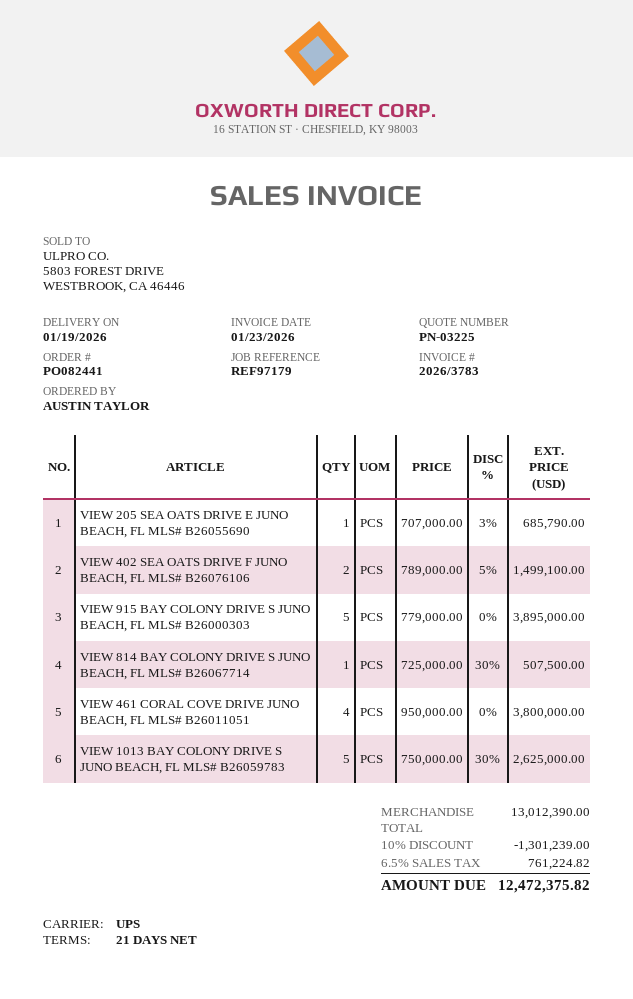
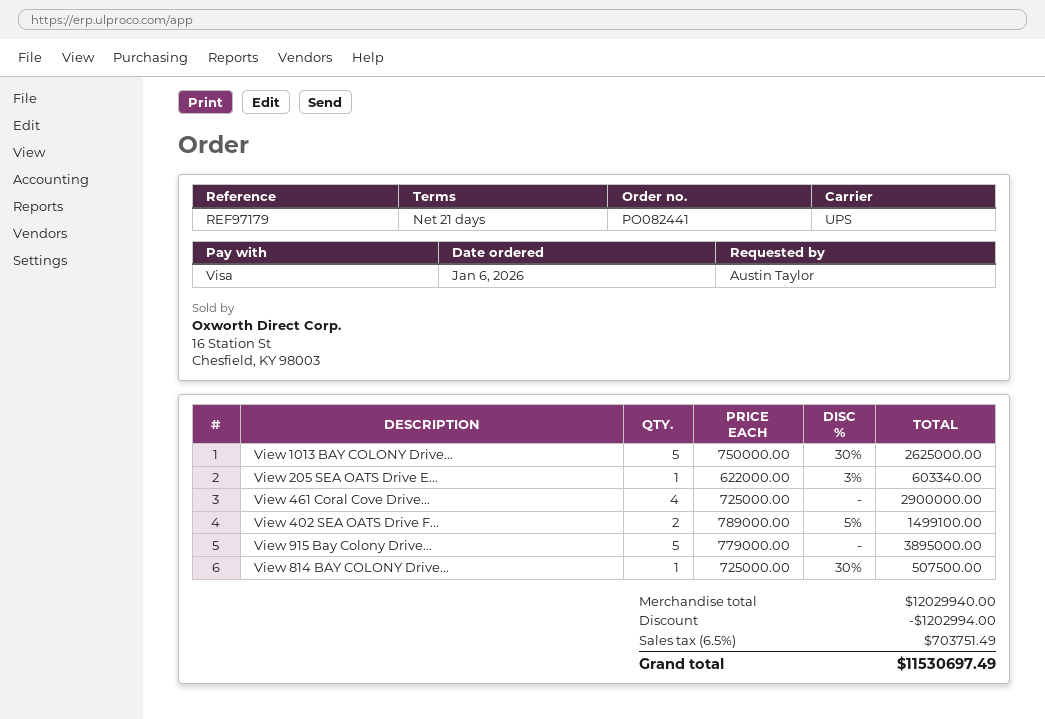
VIEW 205 SEA OATS DRIVE E JUNO BEACH, FL MLS# B26055690: 1 x 707000.00 - 3% = 685790.00 -> 1 x 622000.00 - 3% = 603340.00
VIEW 461 CORAL COVE DRIVE JUNO BEACH, FL MLS# B26011051: 4 x 950000.00 = 3800000.00 -> 4 x 725000.00 = 2900000.00
subtotal: 13012390.00 -> 12029940.00
discount: 1301239.00 -> 1202994.00
tax: 6.5% = 761224.82 -> 6.5% = 703751.49
total: 12472375.82 -> 11530697.49

